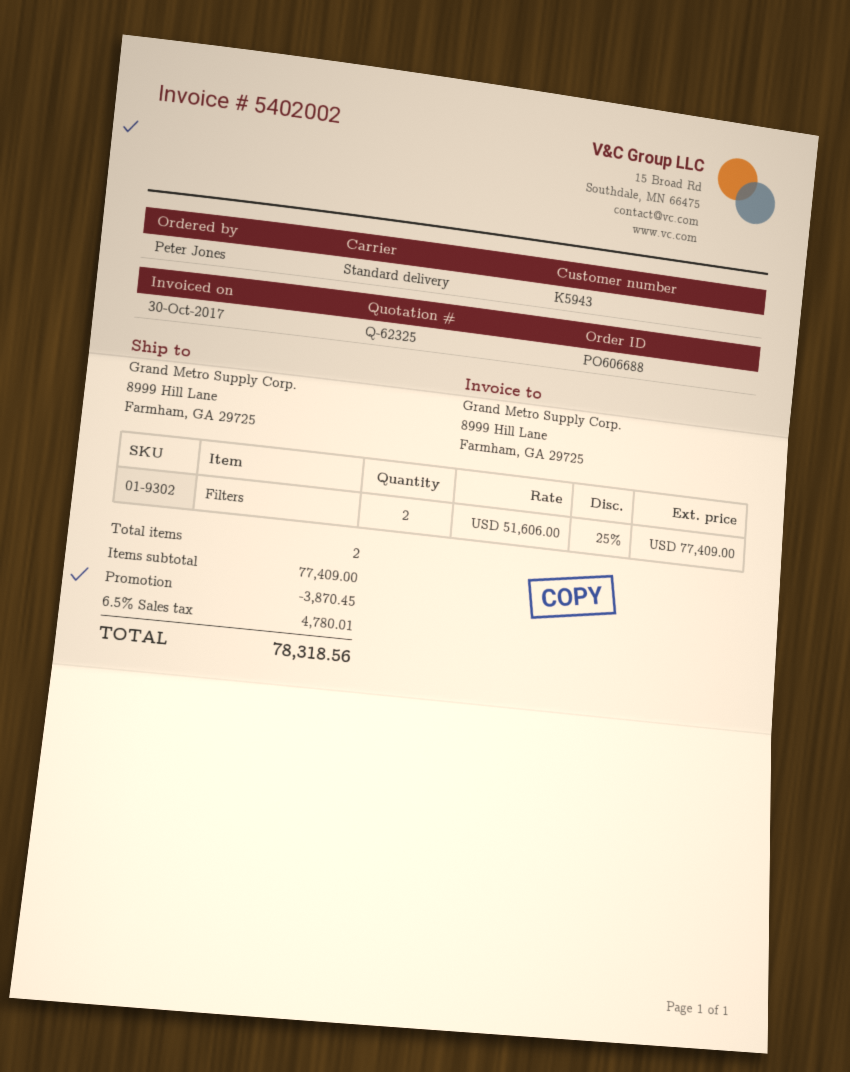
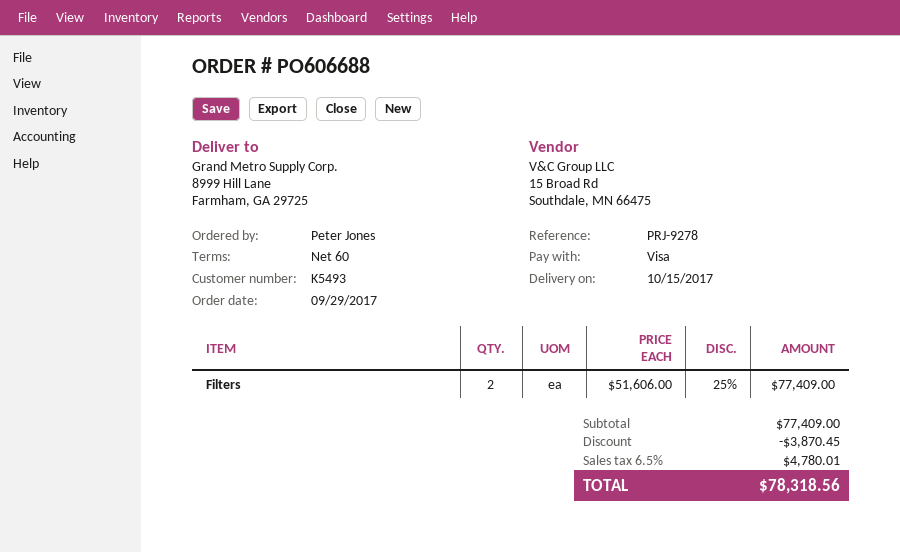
customer number: K5943 -> K5493

